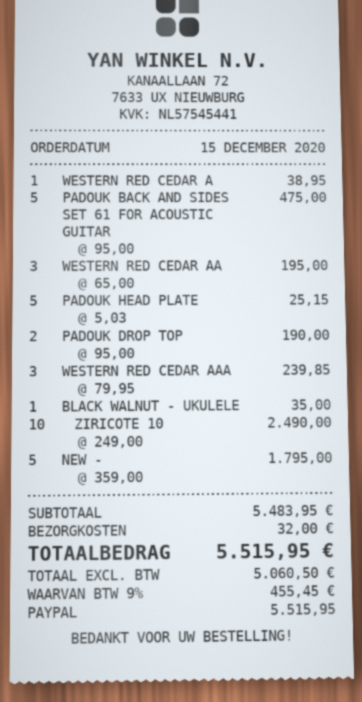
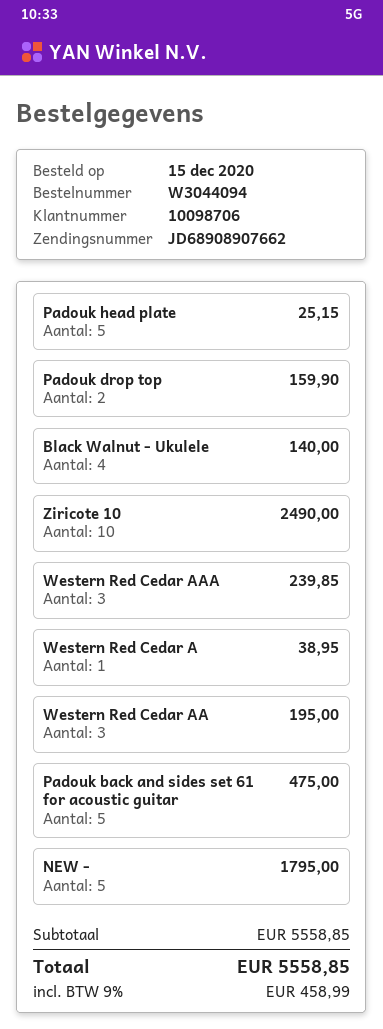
PADOUK DROP TOP: 2 for 190.00 -> 2 for 159.90
BLACK WALNUT - UKULELE: 1 for 35.00 -> 4 for 140.00
subtotal: 5483.95 -> 5558.85
shipping: 32.00 -> none
tax: 9% = 455.45 -> 9% = 458.99
total: 5515.95 -> 5558.85

